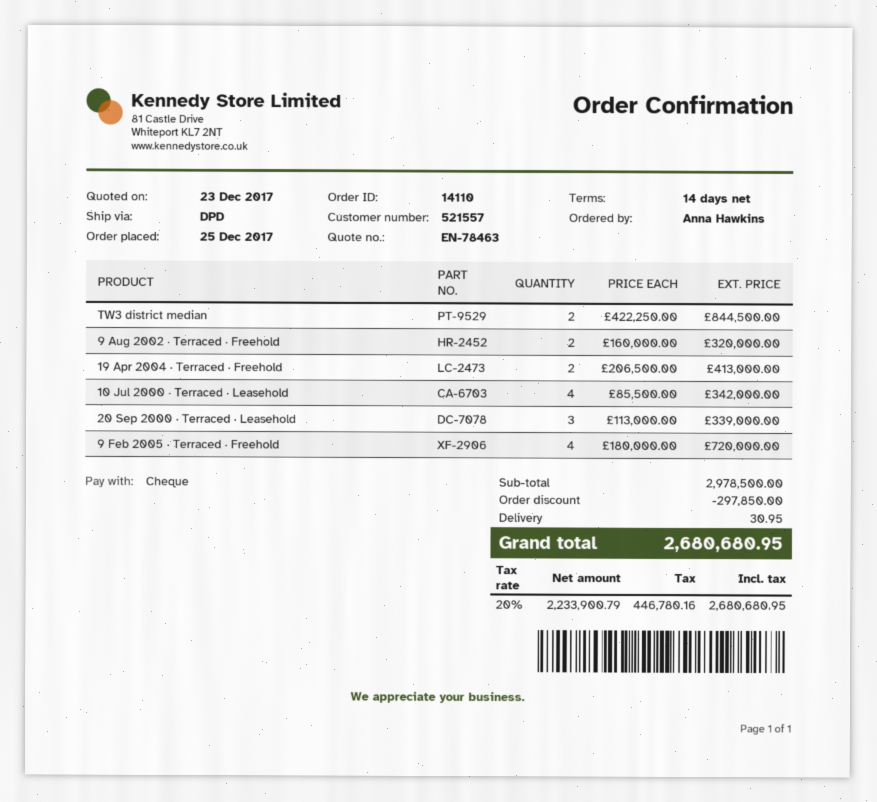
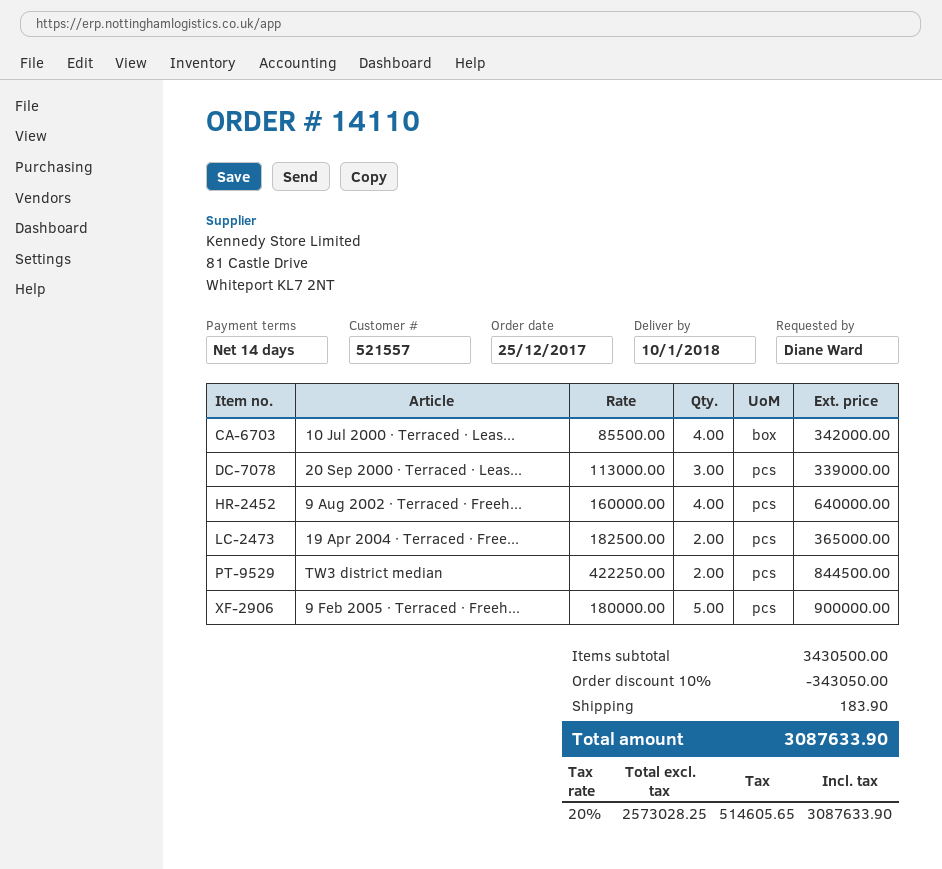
ordered by: Anna Hawkins -> Diane Ward
9 Aug 2002 · Terraced · Freehold: 2 x 160000.00 = 320000.00 -> 4 x 160000.00 = 640000.00
19 Apr 2004 · Terraced · Freehold: 2 x 206500.00 = 413000.00 -> 2 x 182500.00 = 365000.00
9 Feb 2005 · Terraced · Freehold: 4 x 180000.00 = 720000.00 -> 5 x 180000.00 = 900000.00
subtotal: 2978500.00 -> 3430500.00
discount: 297850.00 -> 343050.00
shipping: 30.95 -> 183.90
net: 2233900.79 -> 2573028.25
tax: 20% = 446780.16 -> 20% = 514605.65
total: 2680680.95 -> 3087633.90

